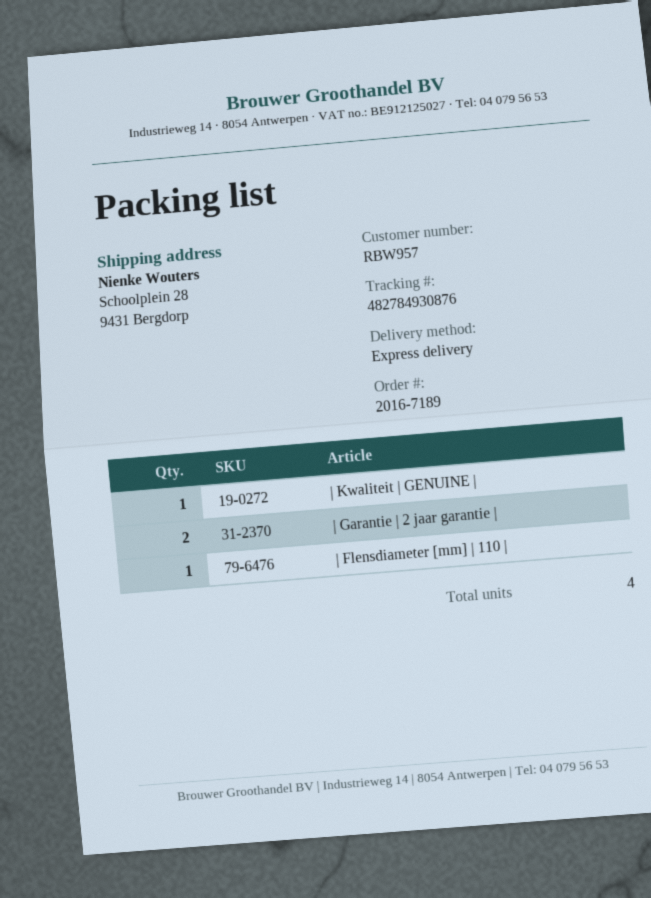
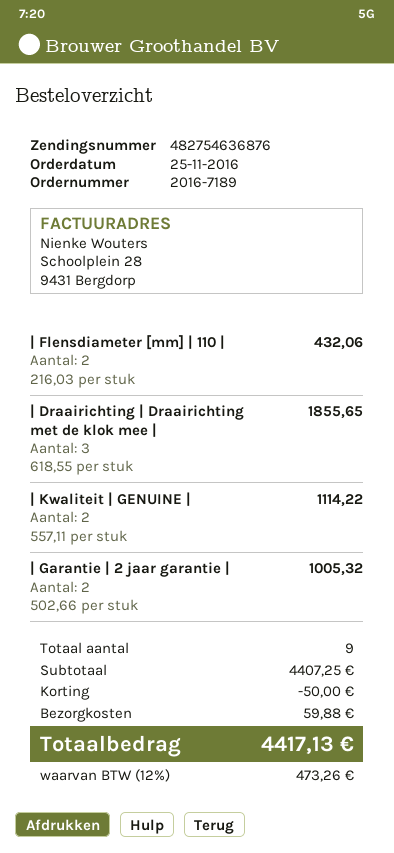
tracking number: 482784930876 -> 482754636876
| Kwaliteit | GENUINE |: 1 -> 2
| Flensdiameter [mm] | 110 |: 1 -> 2
| Draairichting | Draairichting met de klok mee |: none -> 3
total quantity: 4 -> 9

